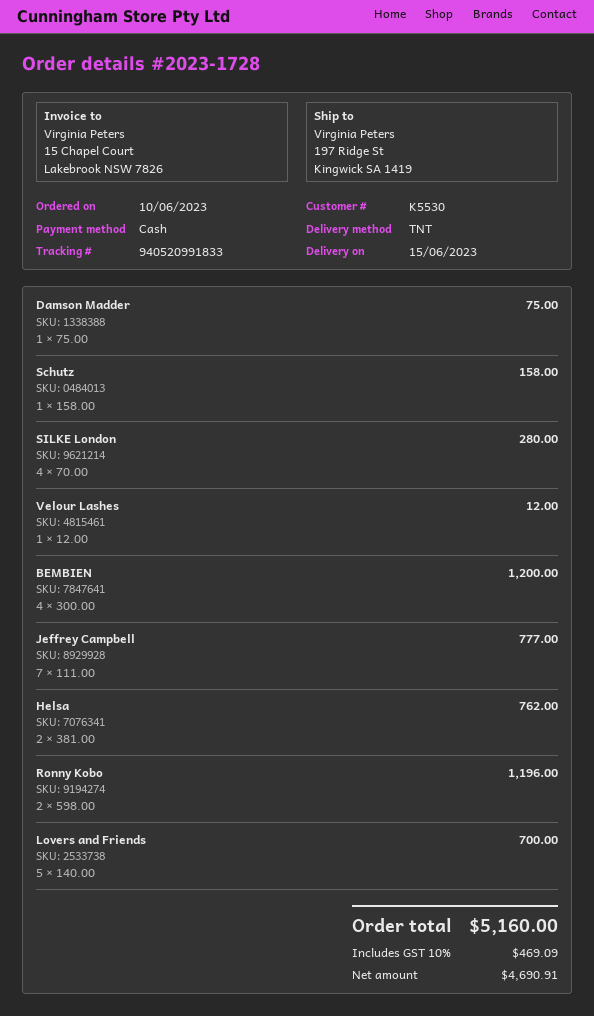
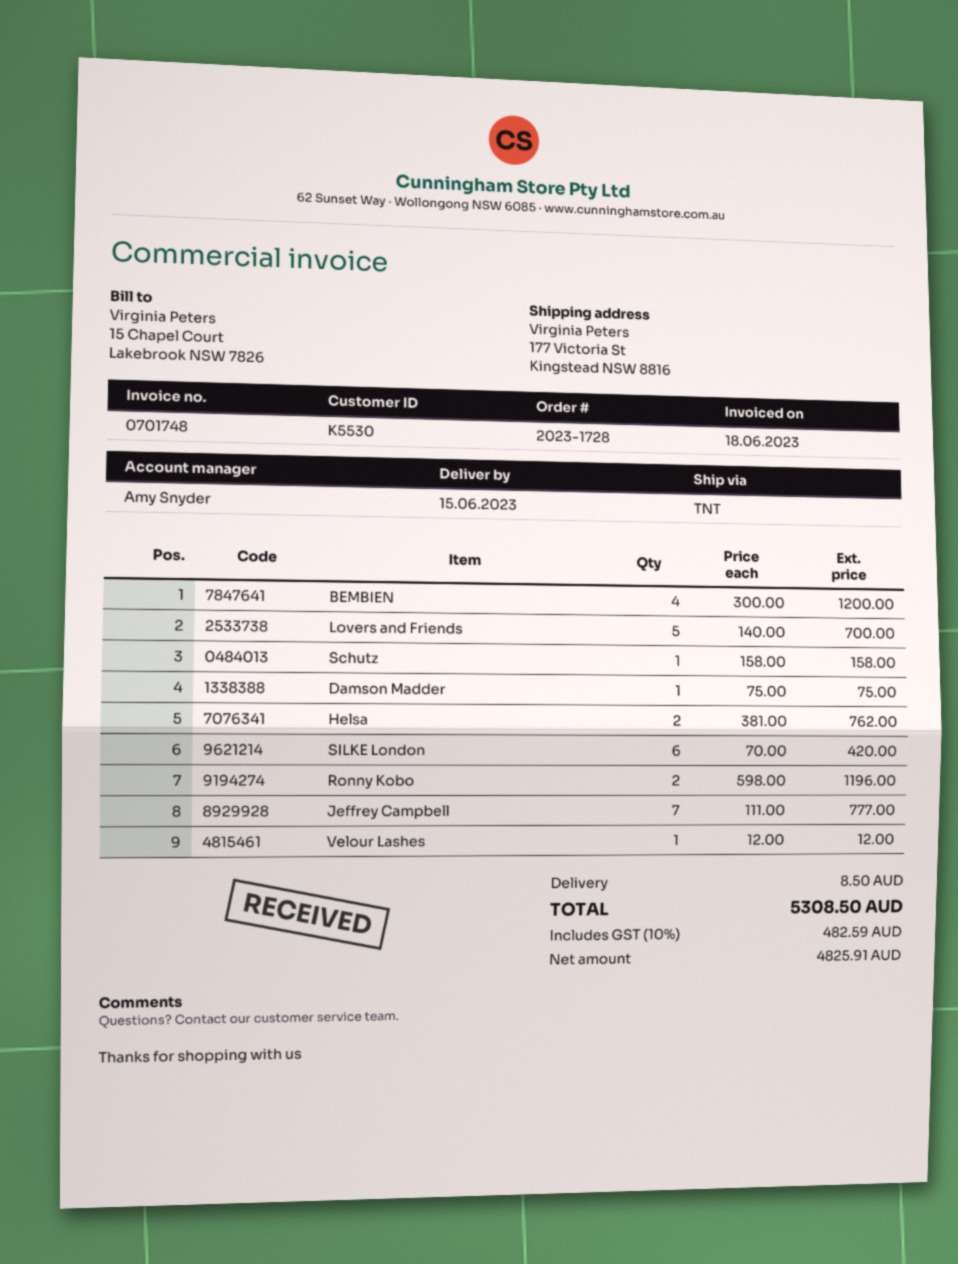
ship to: 197 Ridge St, Kingwick SA 1419 -> 177 Victoria St, Kingstead NSW 8816
SILKE London: 4 x 70.00 = 280.00 -> 6 x 70.00 = 420.00
shipping: none -> 8.50
net: 4690.91 -> 4825.91
tax: 10% = 469.09 -> 10% = 482.59
total: 5160.00 -> 5308.50

